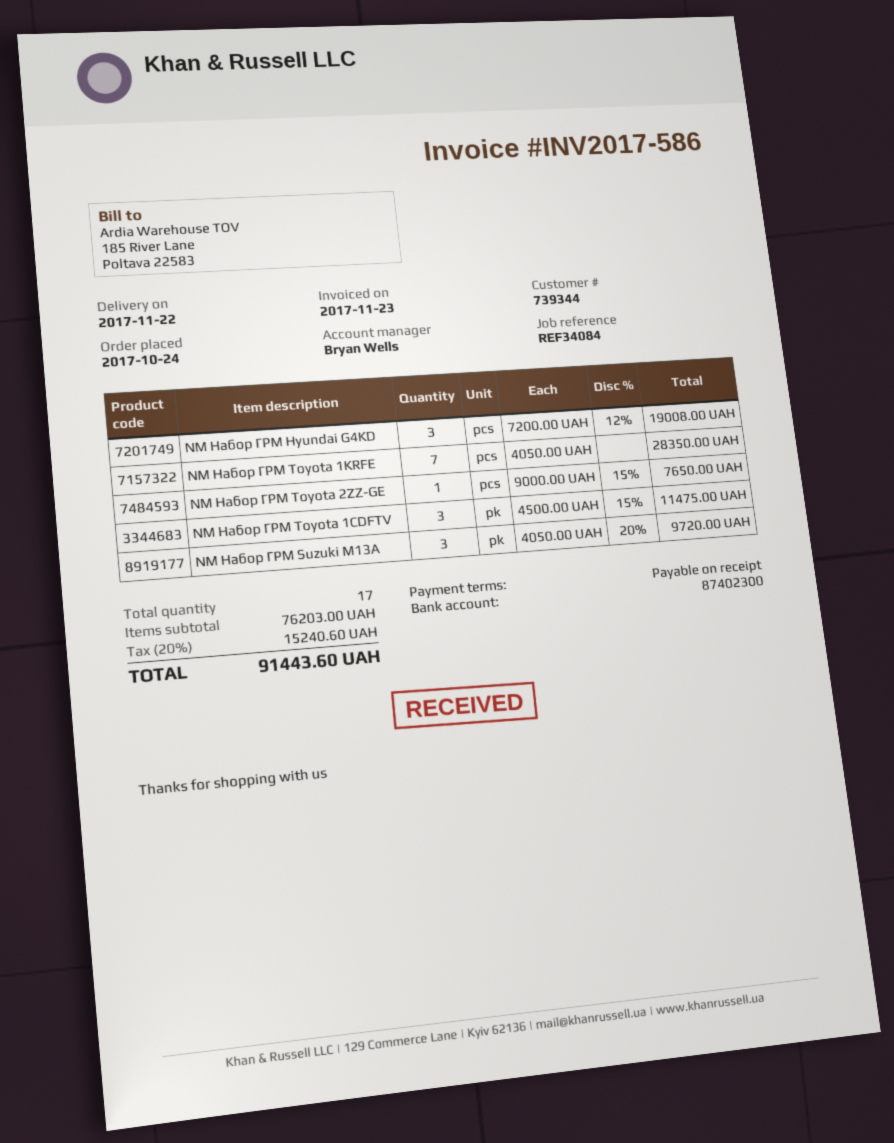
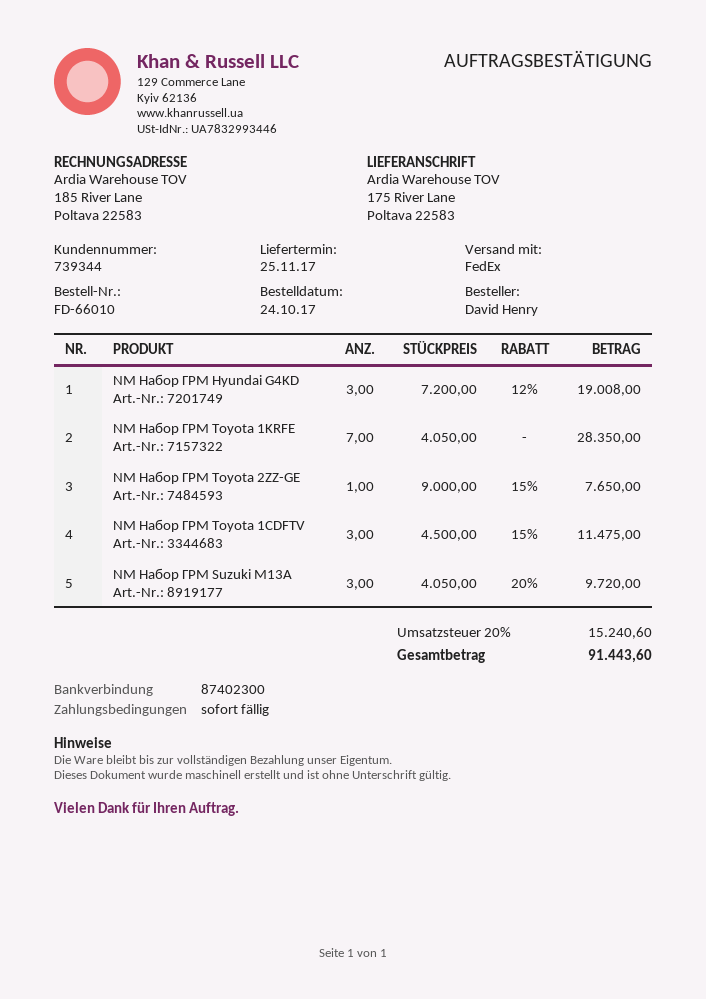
delivery date: 2017-11-22 -> 2017-11-25

